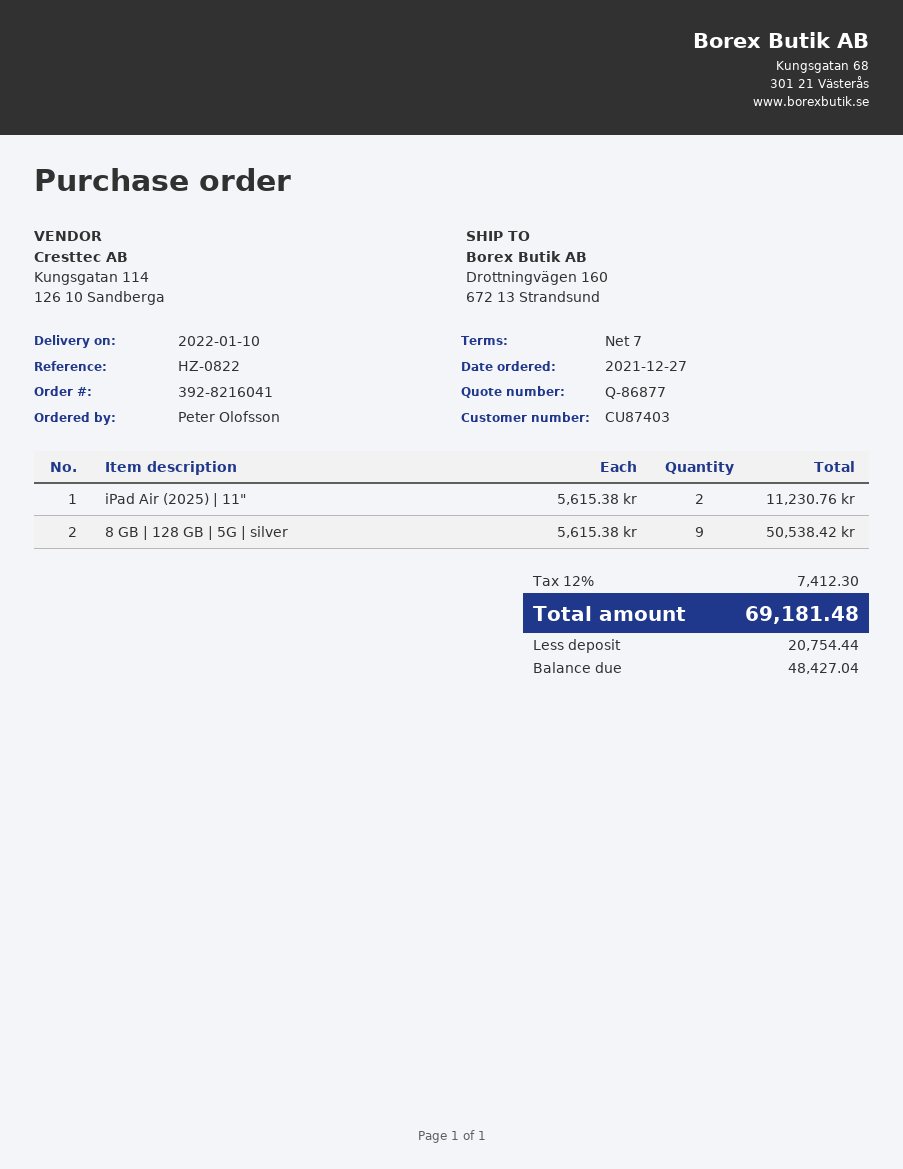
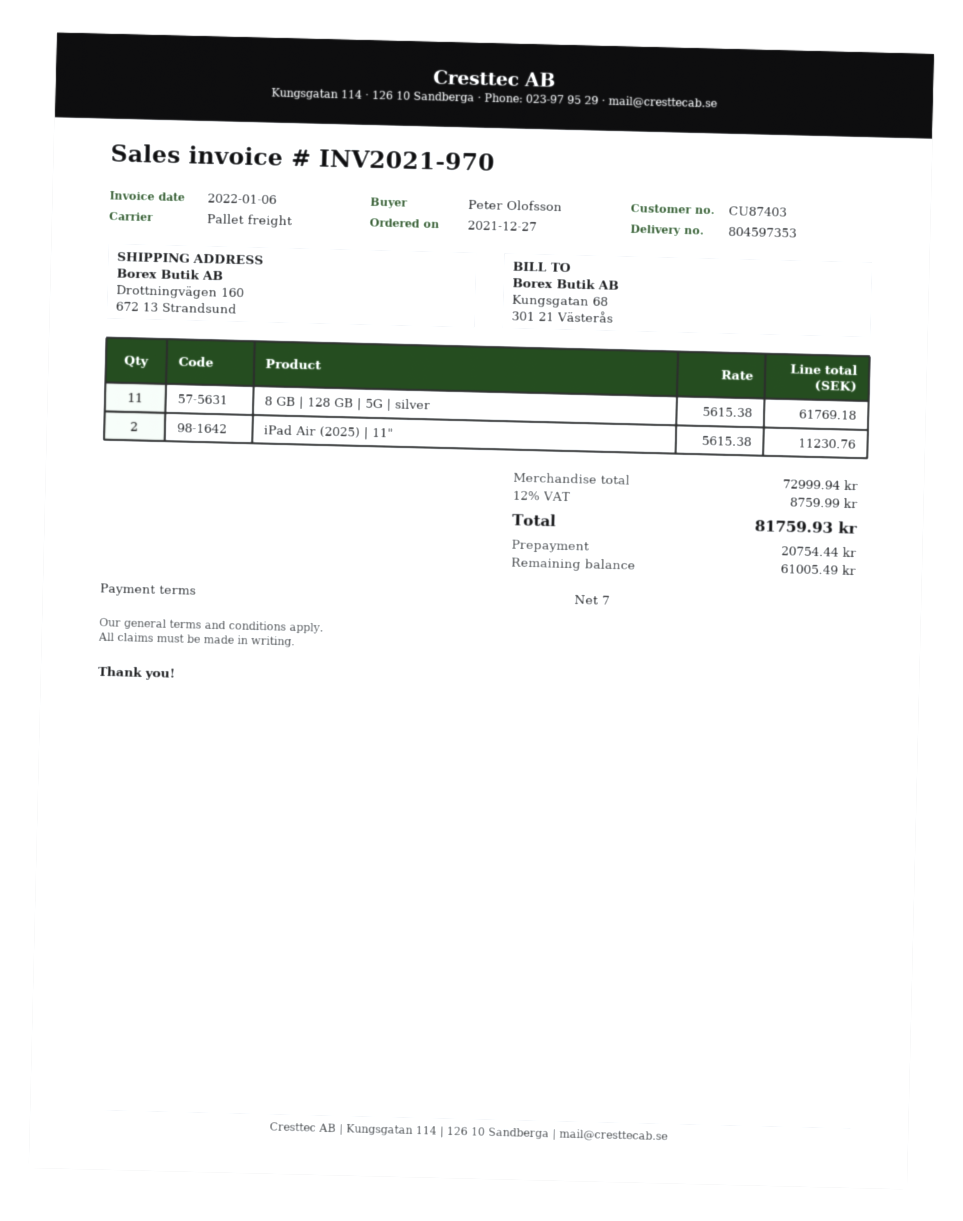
8 GB | 128 GB | 5G | silver: 9 x 5615.38 = 50538.42 -> 11 x 5615.38 = 61769.18
tax: 12% = 7412.30 -> 12% = 8759.99
total: 69181.48 -> 81759.93
balance: 48427.04 -> 61005.49

